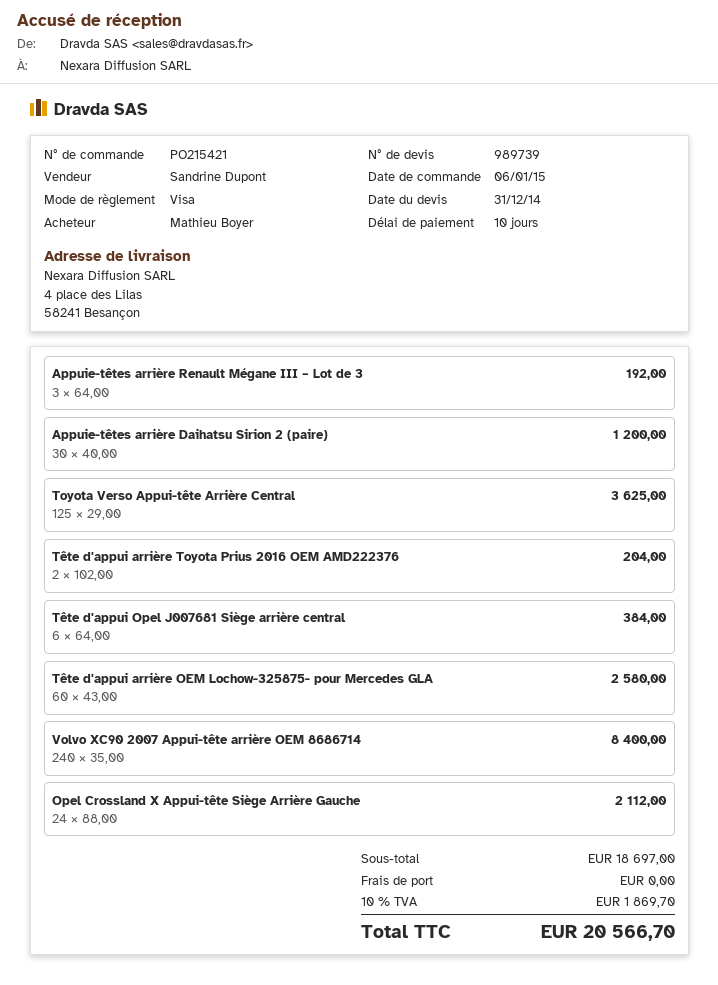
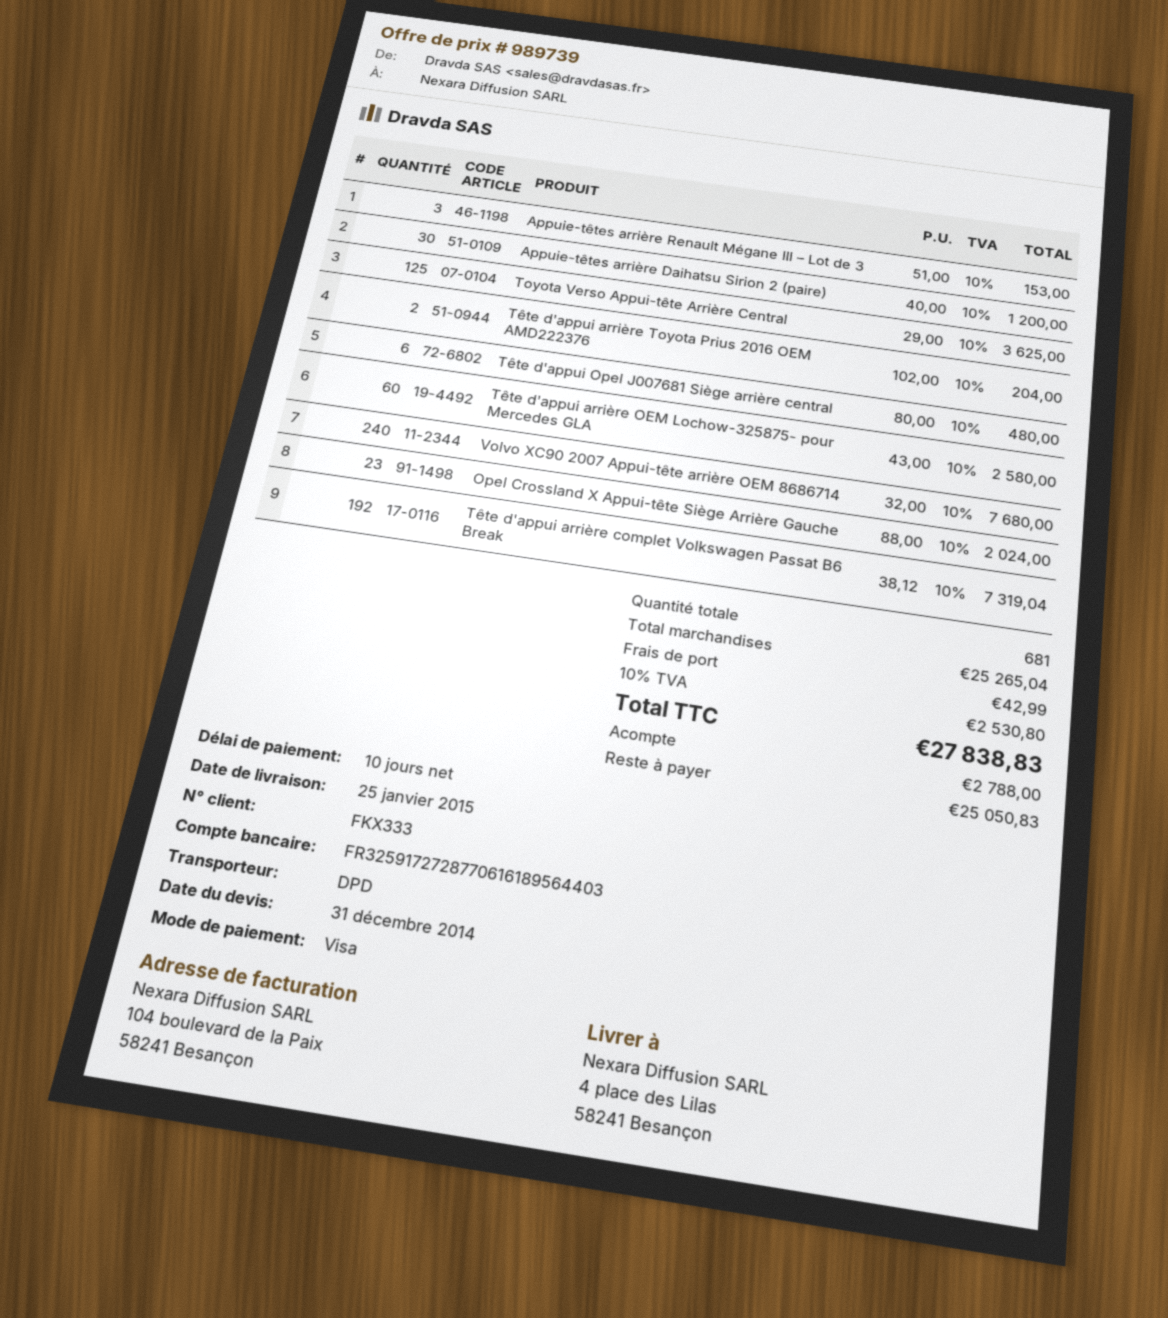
Appuie-têtes arrière Renault Mégane III – Lot de 3: 3 x 64.00 = 192.00 -> 3 x 51.00 = 153.00
Tête d'appui Opel J007681 Siège arrière central: 6 x 64.00 = 384.00 -> 6 x 80.00 = 480.00
Volvo XC90 2007 Appui-tête arrière OEM 8686714: 240 x 35.00 = 8400.00 -> 240 x 32.00 = 7680.00
Opel Crossland X Appui-tête Siège Arrière Gauche: 24 x 88.00 = 2112.00 -> 23 x 88.00 = 2024.00
Tête d'appui arrière complet Volkswagen Passat B6 Break: none -> 192 x 38.12 = 7319.04
subtotal: 18697.00 -> 25265.04
shipping: 0.00 -> 42.99
tax: 10% = 1869.70 -> 10% = 2530.80
total: 20566.70 -> 27838.83

